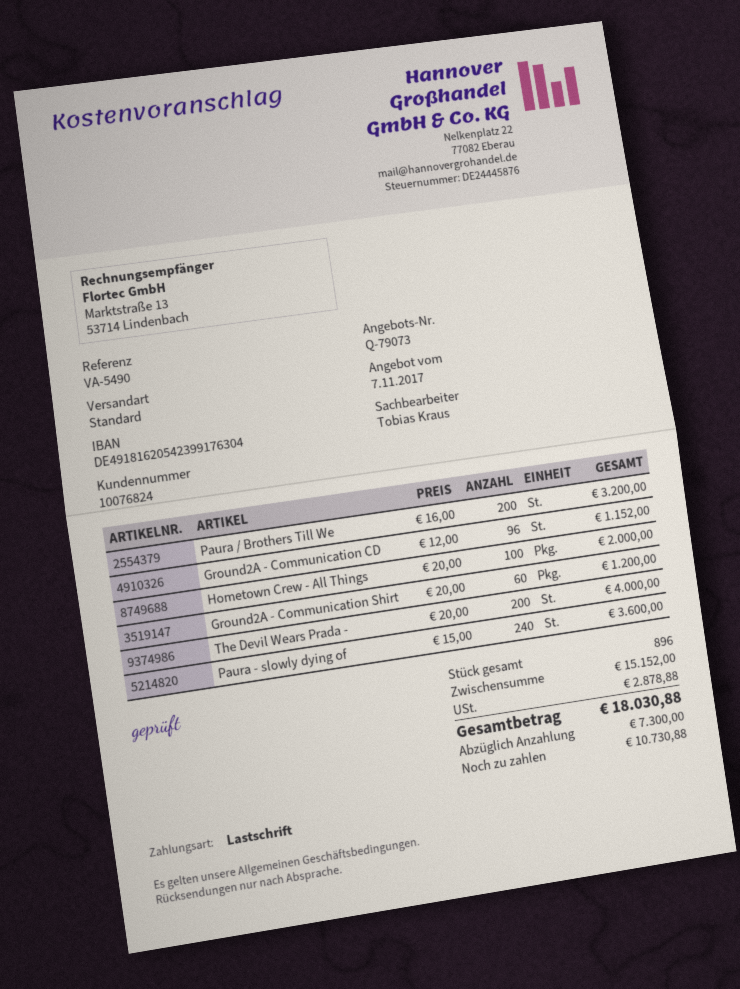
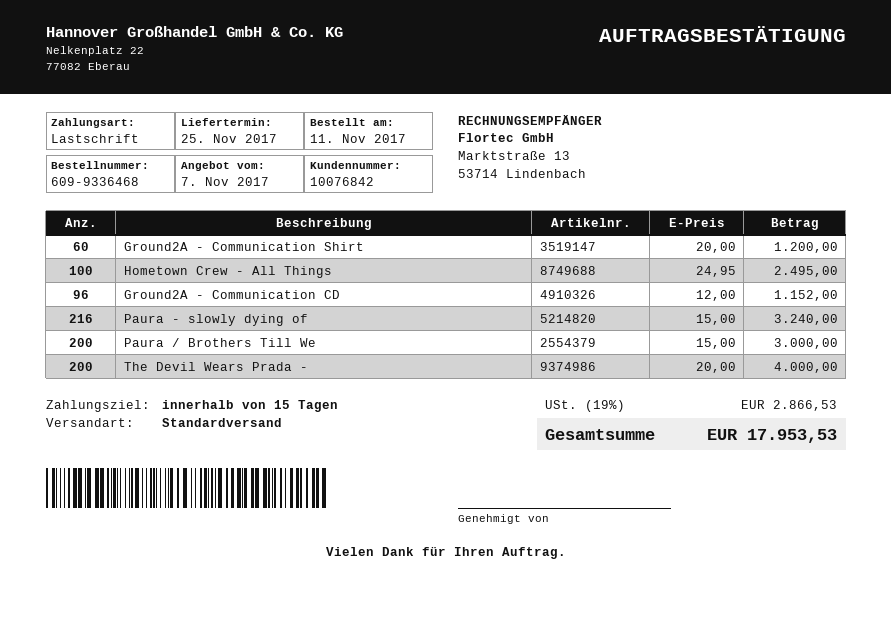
customer number: 10076824 -> 10076842
Paura / Brothers Till We: 200 x 16.00 = 3200.00 -> 200 x 15.00 = 3000.00
Hometown Crew - All Things: 100 x 20.00 = 2000.00 -> 100 x 24.95 = 2495.00
Paura - slowly dying of: 240 x 15.00 = 3600.00 -> 216 x 15.00 = 3240.00
tax: 2878.88 -> 2866.53
total: 18030.88 -> 17953.53

